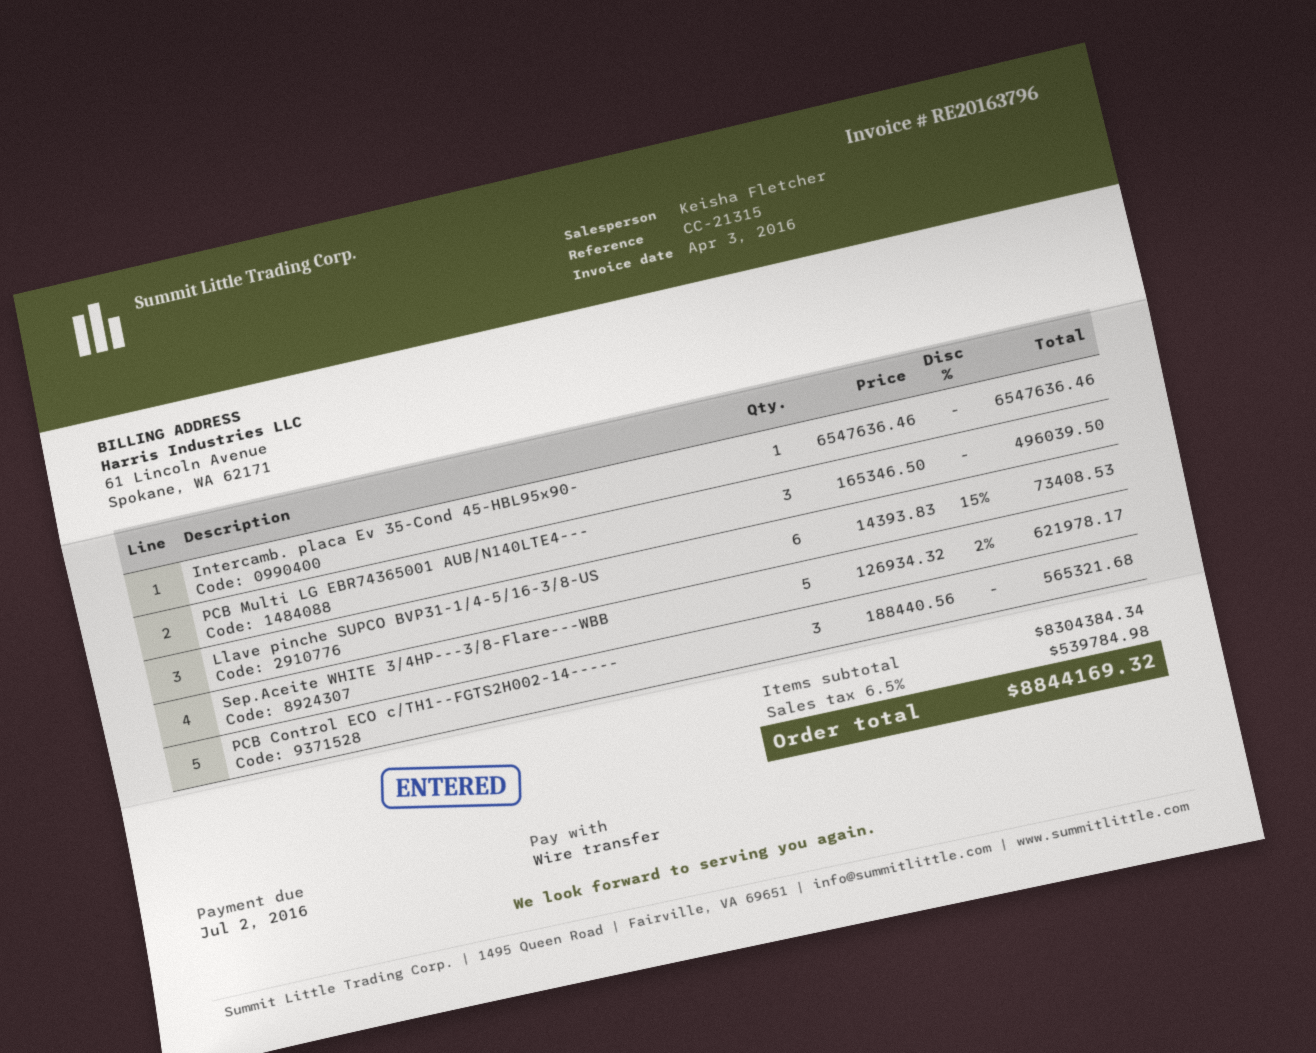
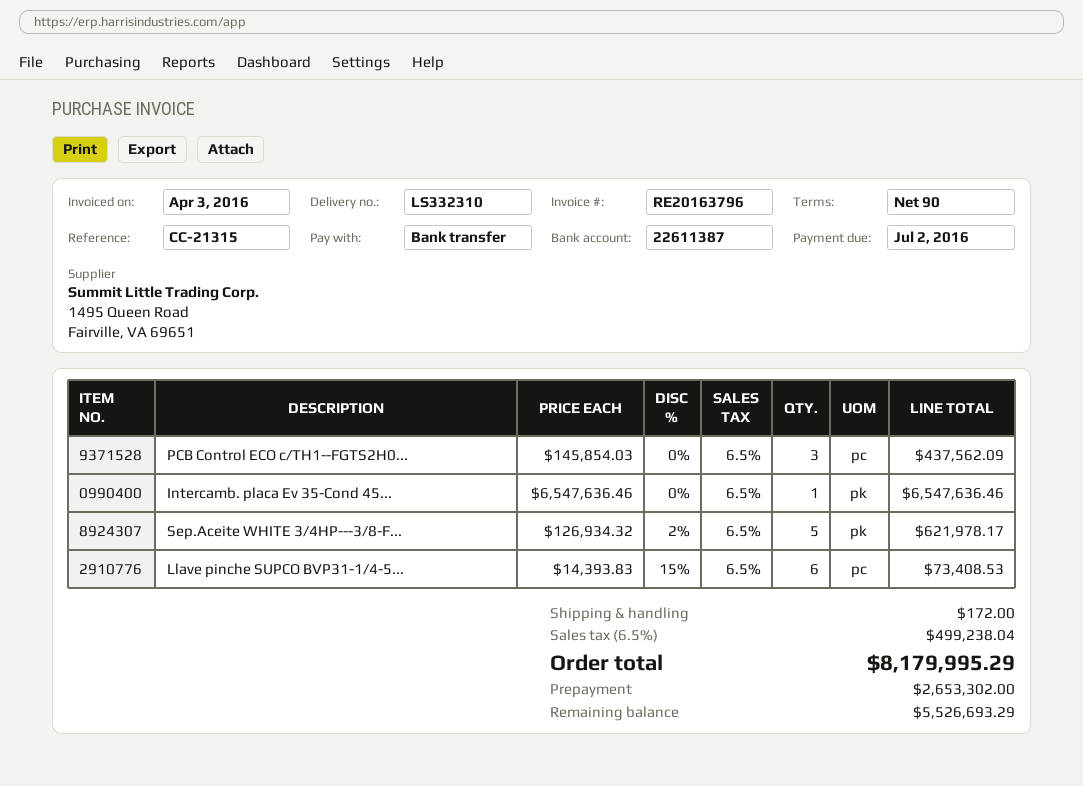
PCB Multi LG EBR74365001 AUB/N140LTE4---: 3 x 165346.50 = 496039.50 -> none
PCB Control ECO c/TH1--FGTS2H002-14-----: 3 x 188440.56 = 565321.68 -> 3 x 145854.03 = 437562.09
shipping: none -> 172.00
tax: 6.5% = 539784.98 -> 6.5% = 499238.04
total: 8844169.32 -> 8179995.29

